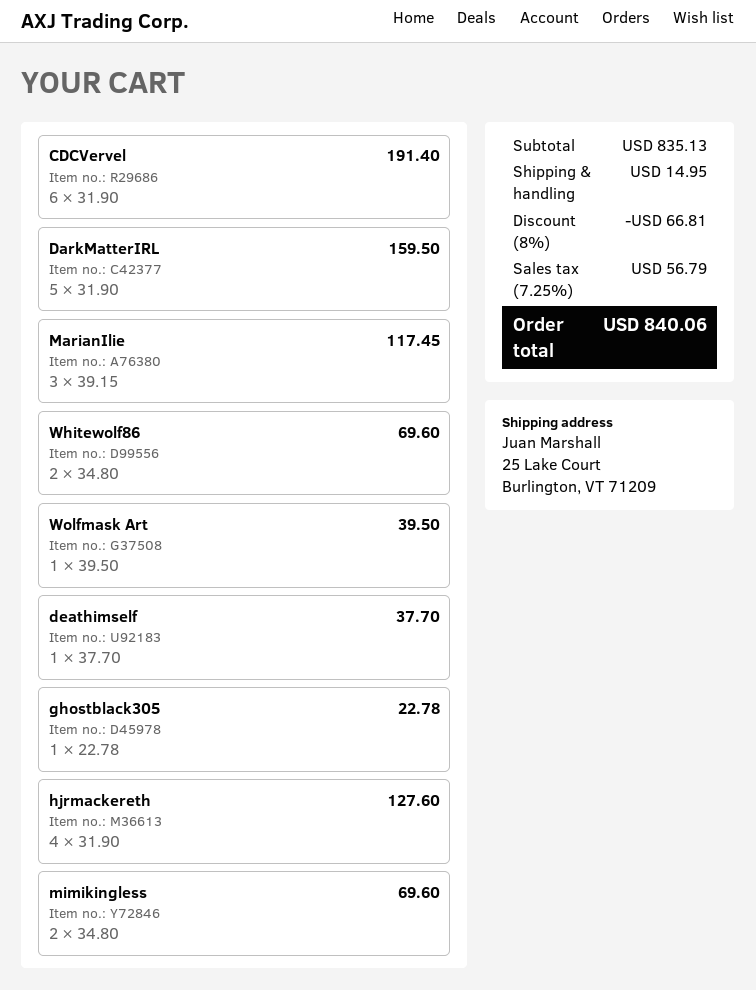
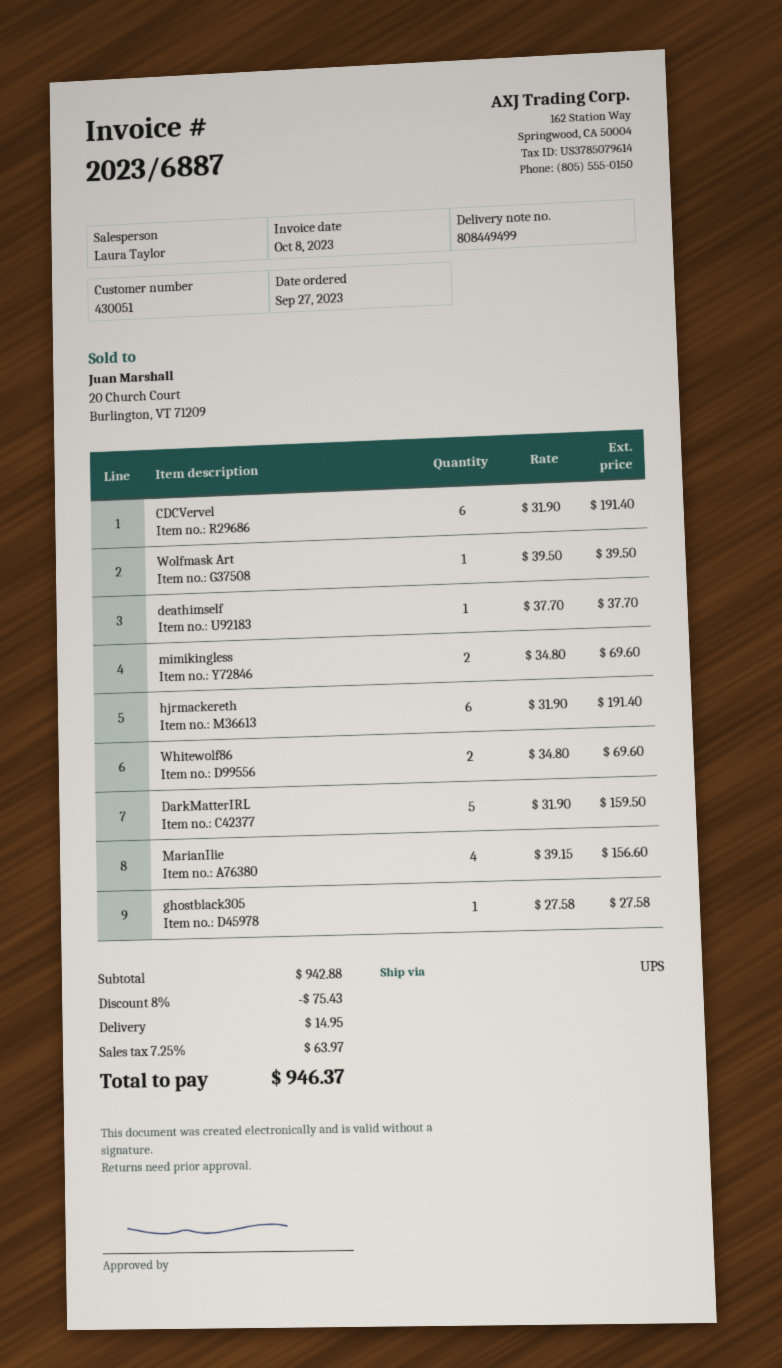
MarianIlie: 3 x 39.15 = 117.45 -> 4 x 39.15 = 156.60
ghostblack305: 1 x 22.78 = 22.78 -> 1 x 27.58 = 27.58
hjrmackereth: 4 x 31.90 = 127.60 -> 6 x 31.90 = 191.40
subtotal: 835.13 -> 942.88
discount: 8% = 66.81 -> 8% = 75.43
tax: 7.25% = 56.79 -> 7.25% = 63.97
total: 840.06 -> 946.37

